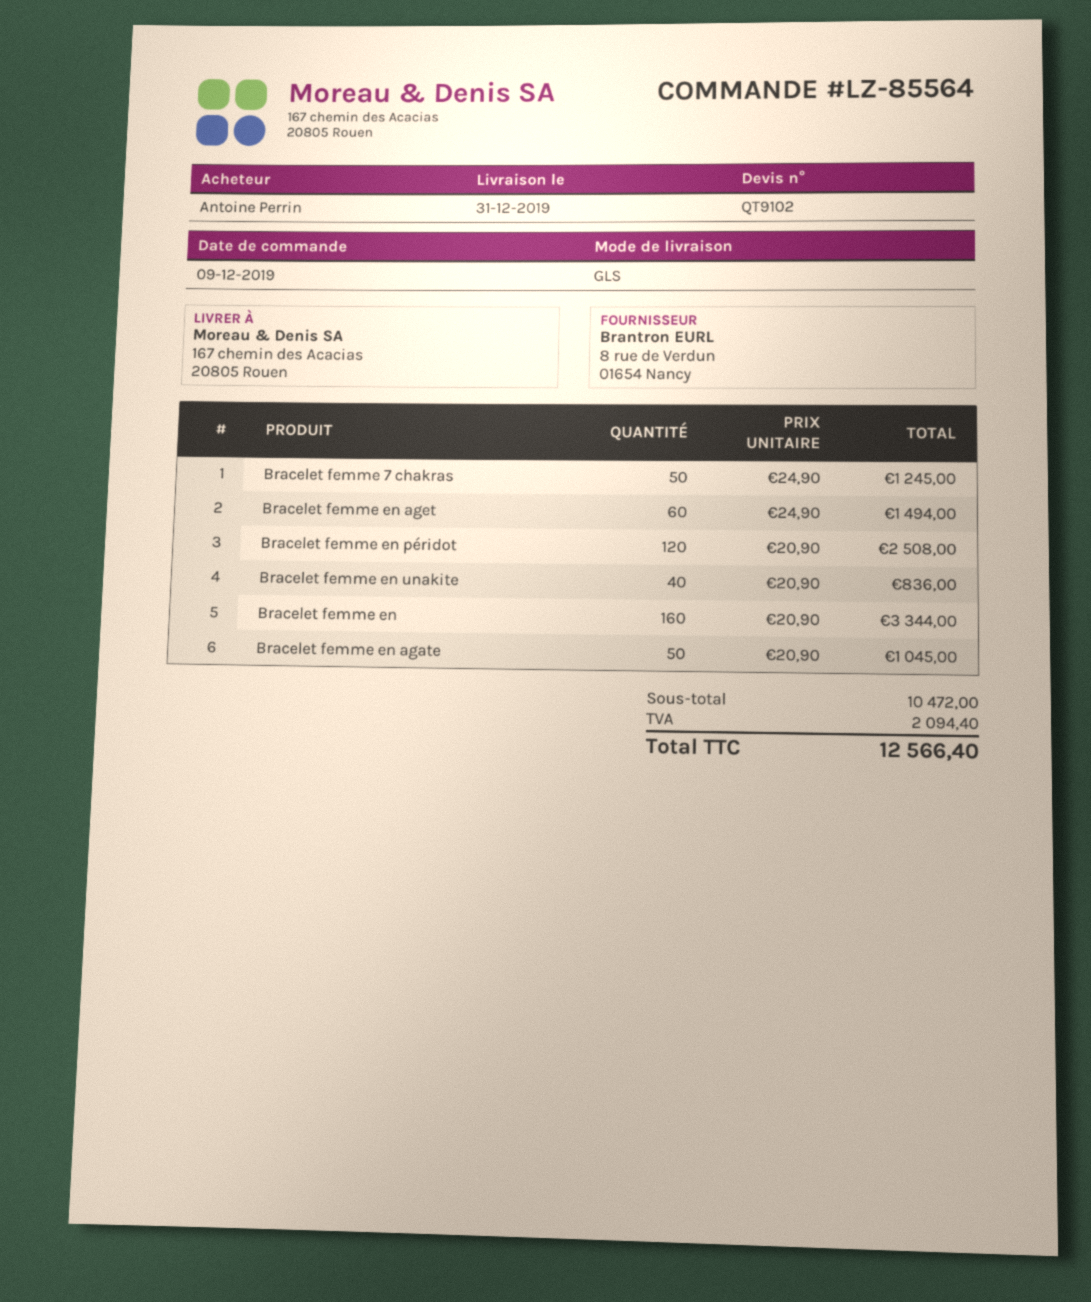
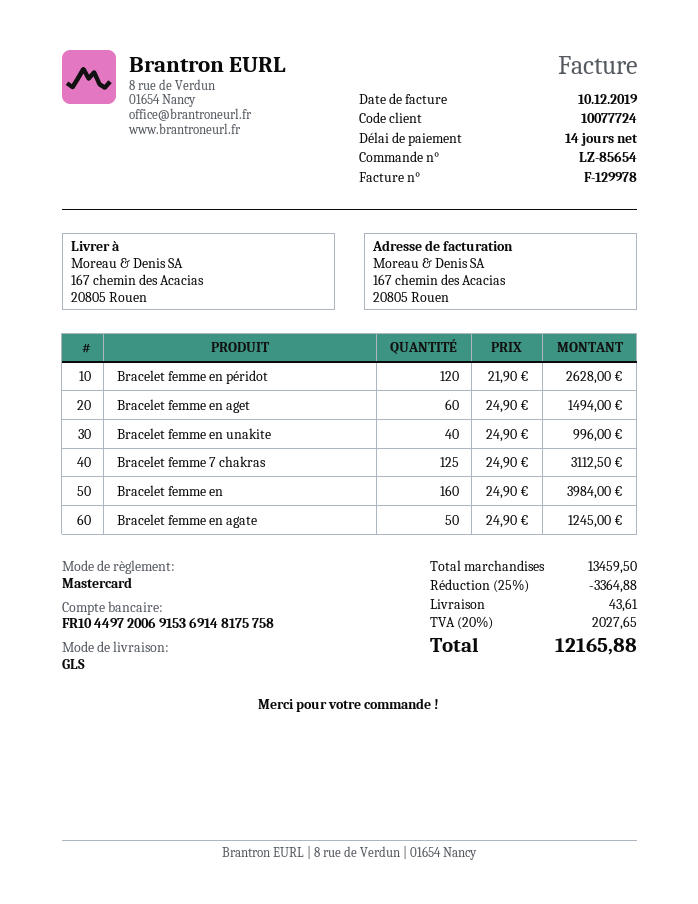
order number: LZ-85564 -> LZ-85654
Bracelet femme 7 chakras: 50 x 24.90 = 1245.00 -> 125 x 24.90 = 3112.50
Bracelet femme en péridot: 120 x 20.90 = 2508.00 -> 120 x 21.90 = 2628.00
Bracelet femme en unakite: 40 x 20.90 = 836.00 -> 40 x 24.90 = 996.00
Bracelet femme en: 160 x 20.90 = 3344.00 -> 160 x 24.90 = 3984.00
Bracelet femme en agate: 50 x 20.90 = 1045.00 -> 50 x 24.90 = 1245.00
subtotal: 10472.00 -> 13459.50
discount: none -> 25% = 3364.88
shipping: none -> 43.61
tax: 2094.40 -> 2027.65
total: 12566.40 -> 12165.88

